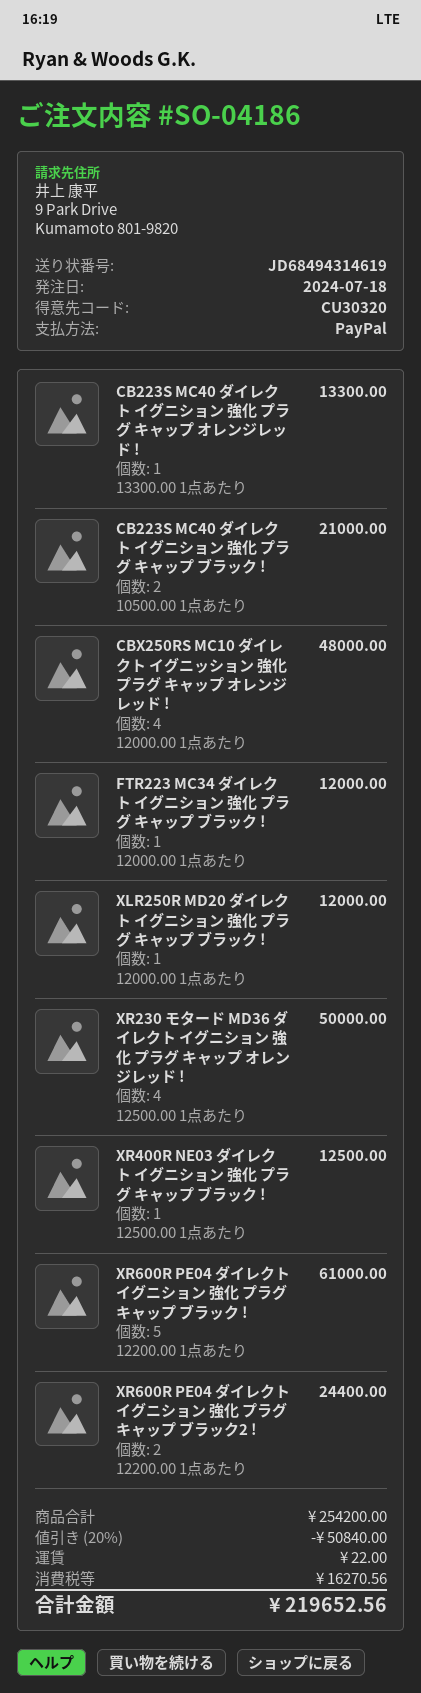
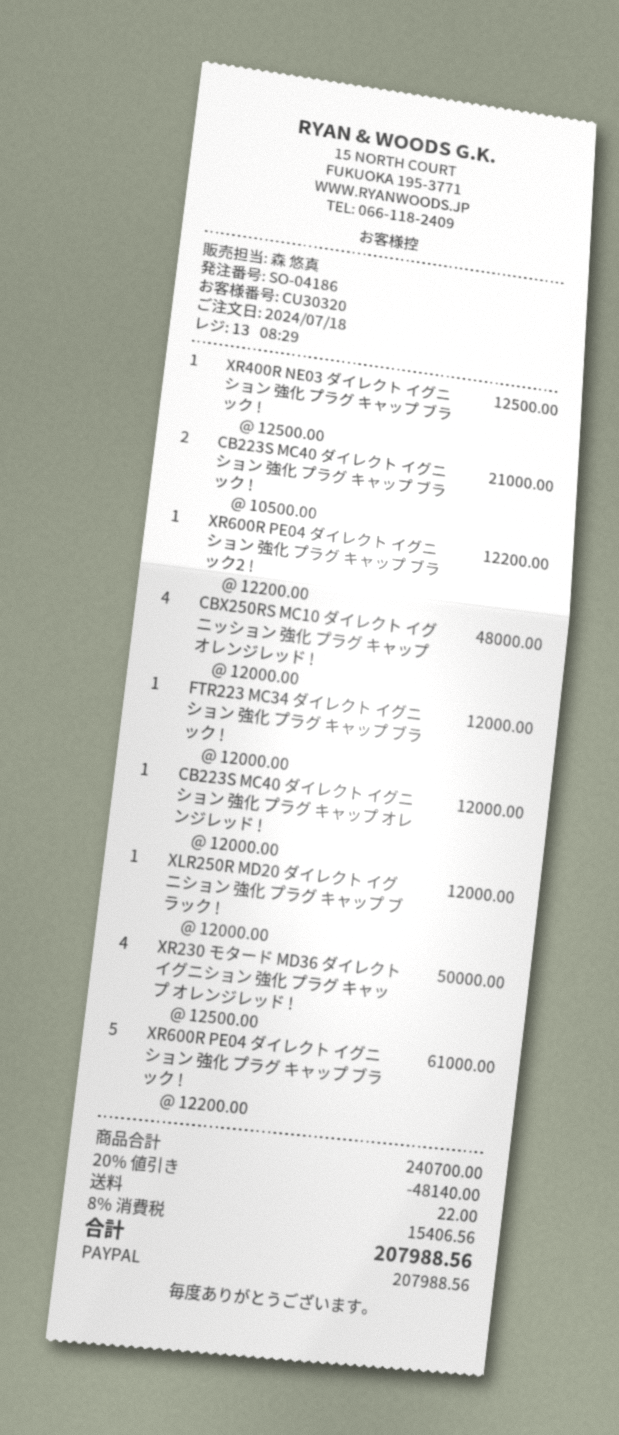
CB223S MC40 ダイレクト イグニション 強化 プラグ キャップ オレンジレッド !: 1 x 13300.00 = 13300.00 -> 1 x 12000.00 = 12000.00
XR600R PE04 ダイレクト イグニション 強化 プラグ キャップ ブラック2 !: 2 x 12200.00 = 24400.00 -> 1 x 12200.00 = 12200.00
subtotal: 254200.00 -> 240700.00
discount: 20% = 50840.00 -> 20% = 48140.00
tax: 16270.56 -> 15406.56
total: 219652.56 -> 207988.56

